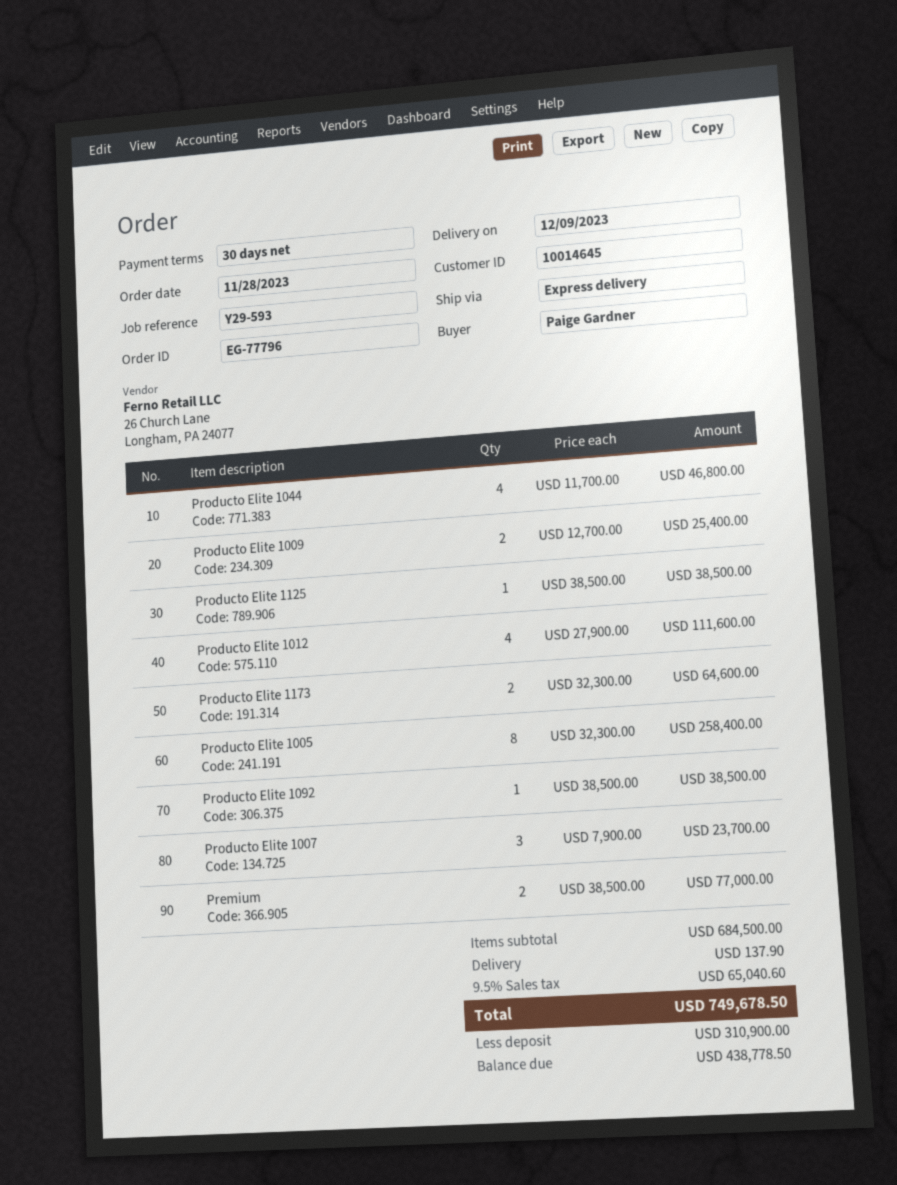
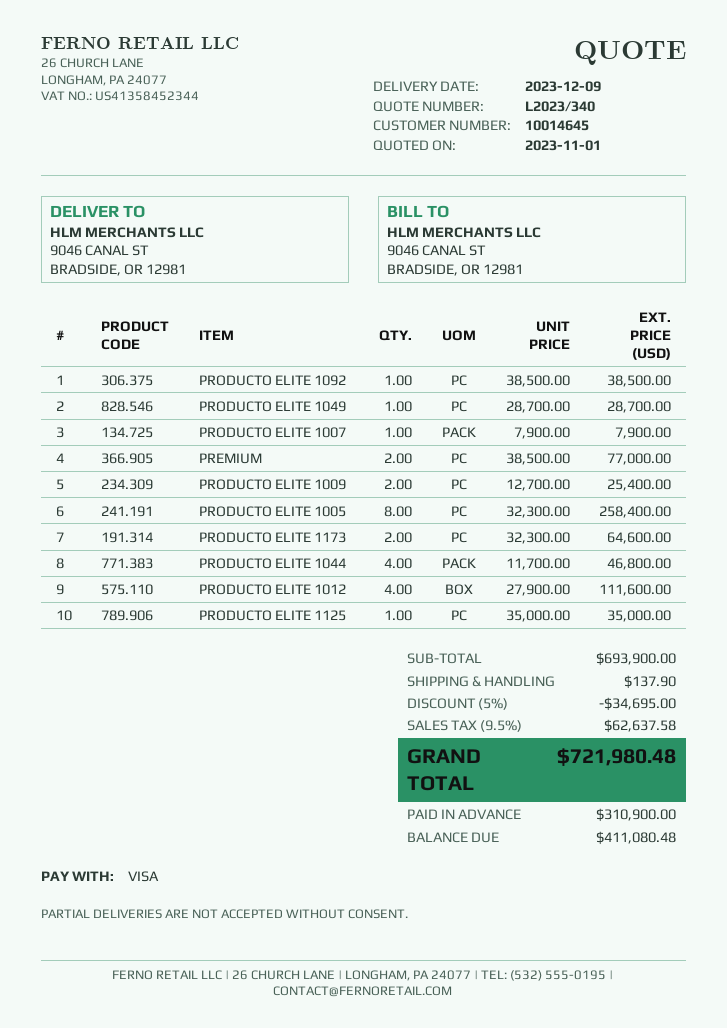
Producto Elite 1125: 1 x 38500.00 = 38500.00 -> 1 x 35000.00 = 35000.00
Producto Elite 1007: 3 x 7900.00 = 23700.00 -> 1 x 7900.00 = 7900.00
PRODUCTO ELITE 1049: none -> 1 x 28700.00 = 28700.00
subtotal: 684500.00 -> 693900.00
discount: none -> 5% = 34695.00
tax: 9.5% = 65040.60 -> 9.5% = 62637.58
total: 749678.50 -> 721980.48
balance: 438778.50 -> 411080.48

